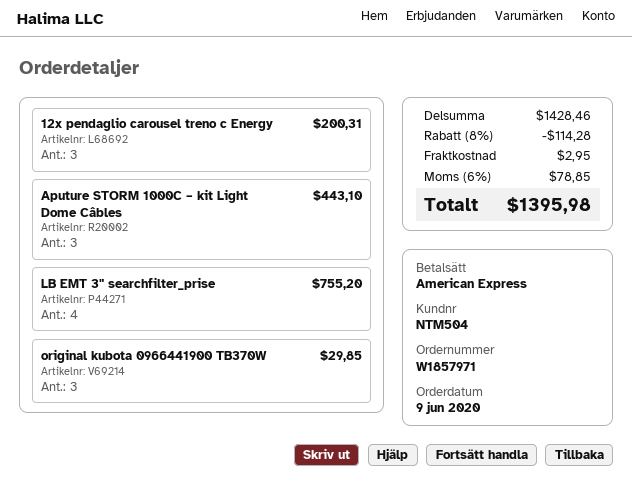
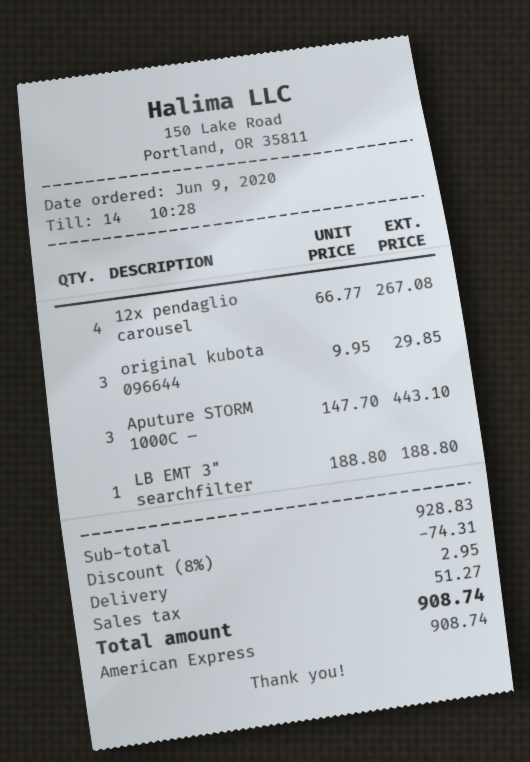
12x pendaglio carousel treno c Energy: 3 for 200.31 -> 4 for 267.08
LB EMT 3" searchfilter_prise: 4 for 755.20 -> 1 for 188.80
subtotal: 1428.46 -> 928.83
discount: 8% = 114.28 -> 8% = 74.31
tax: 78.85 -> 51.27
total: 1395.98 -> 908.74

